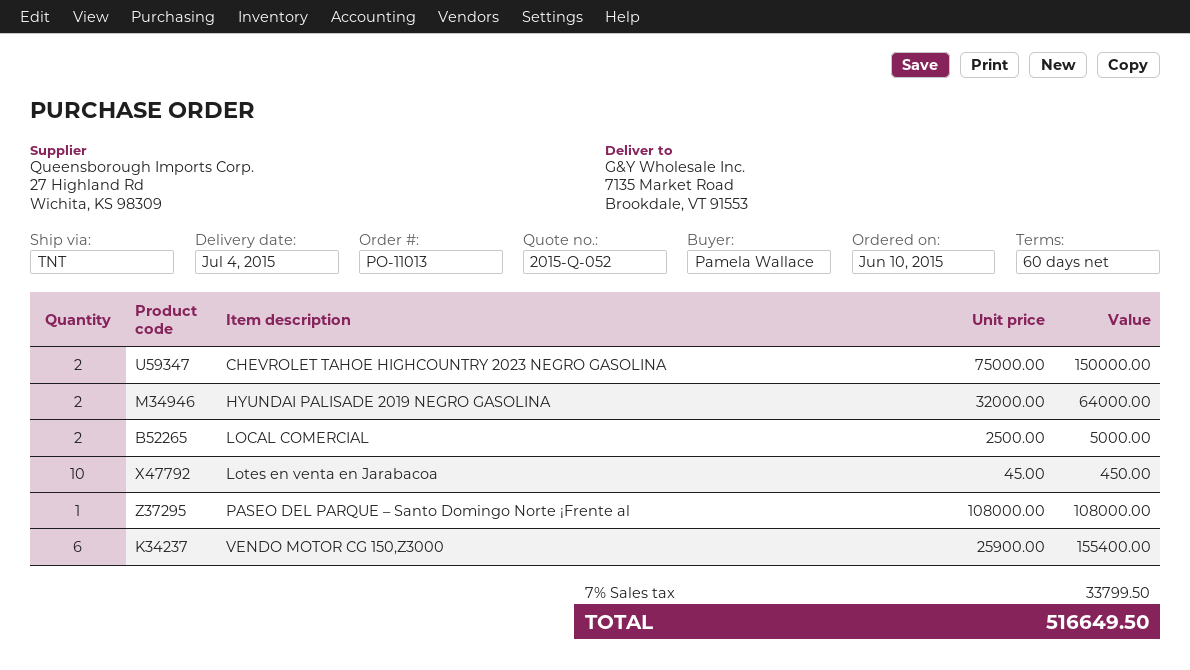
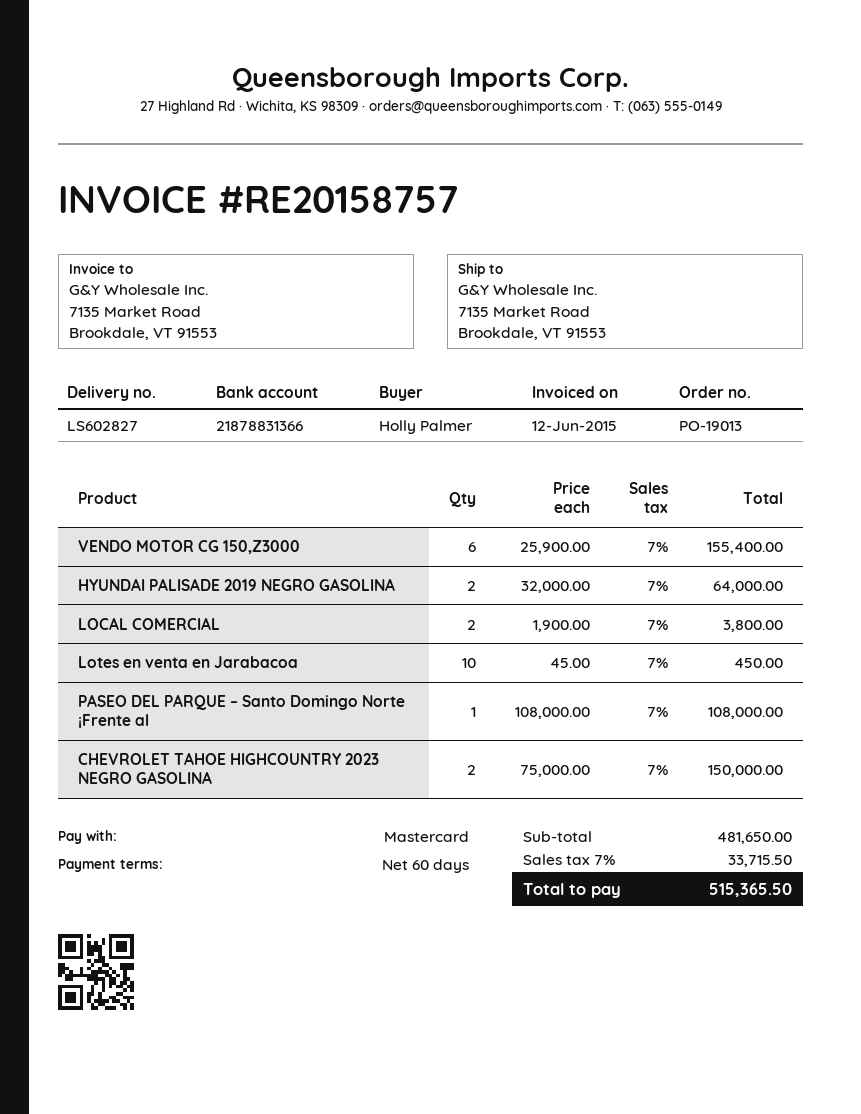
order number: PO-11013 -> PO-19013
ordered by: Pamela Wallace -> Holly Palmer
LOCAL COMERCIAL: 2 x 2500.00 = 5000.00 -> 2 x 1900.00 = 3800.00
tax: 7% = 33799.50 -> 7% = 33715.50
total: 516649.50 -> 515365.50

